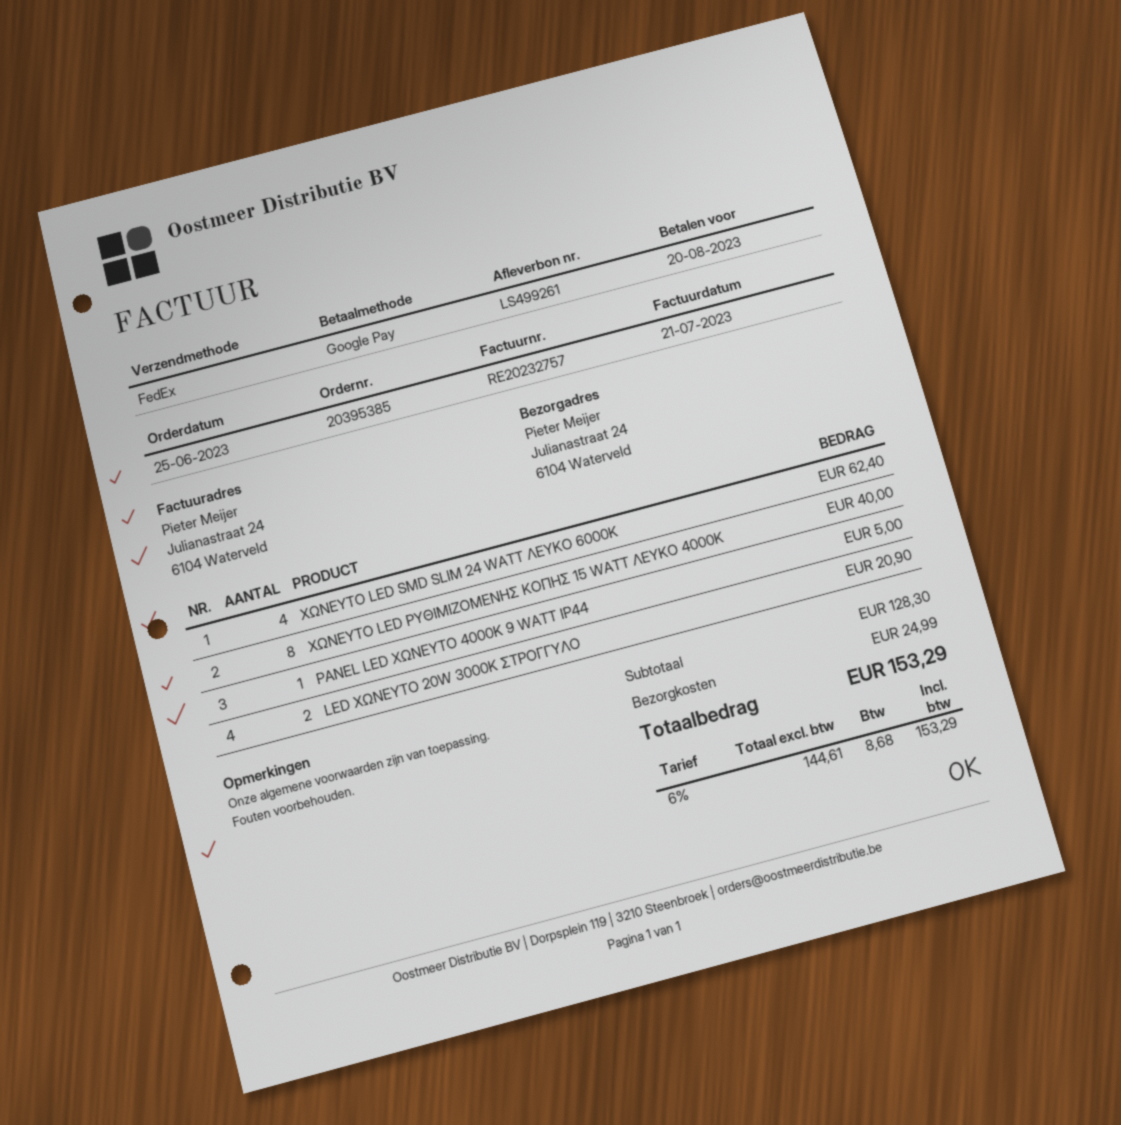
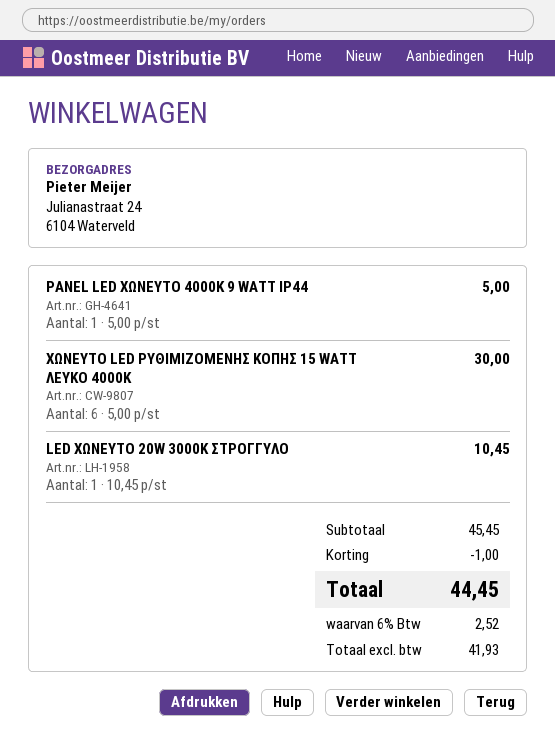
ΧΩΝΕΥΤΟ LED SMD SLIM 24 WATT ΛΕΥΚΟ 6000Κ: 4 for 62.40 -> none
ΧΩΝΕΥΤΟ LED ΡΥΘΙΜΙΖΟΜΕΝΗΣ ΚΟΠΗΣ 15 WATT ΛΕΥΚΟ 4000Κ: 8 for 40.00 -> 6 for 30.00
LED ΧΩΝΕΥΤΟ 20W 3000K ΣΤΡΟΓΓΥΛΟ: 2 for 20.90 -> 1 for 10.45
subtotal: 128.30 -> 45.45
discount: none -> 1.00
shipping: 24.99 -> none
net: 144.61 -> 41.93
tax: 6% = 8.68 -> 6% = 2.52
total: 153.29 -> 44.45

